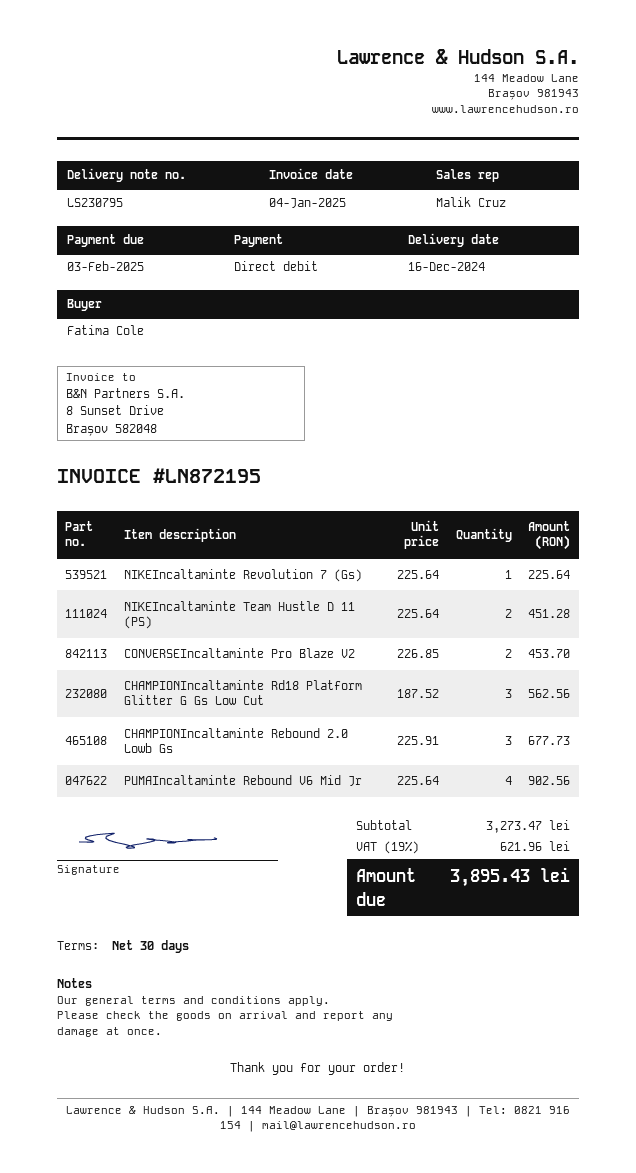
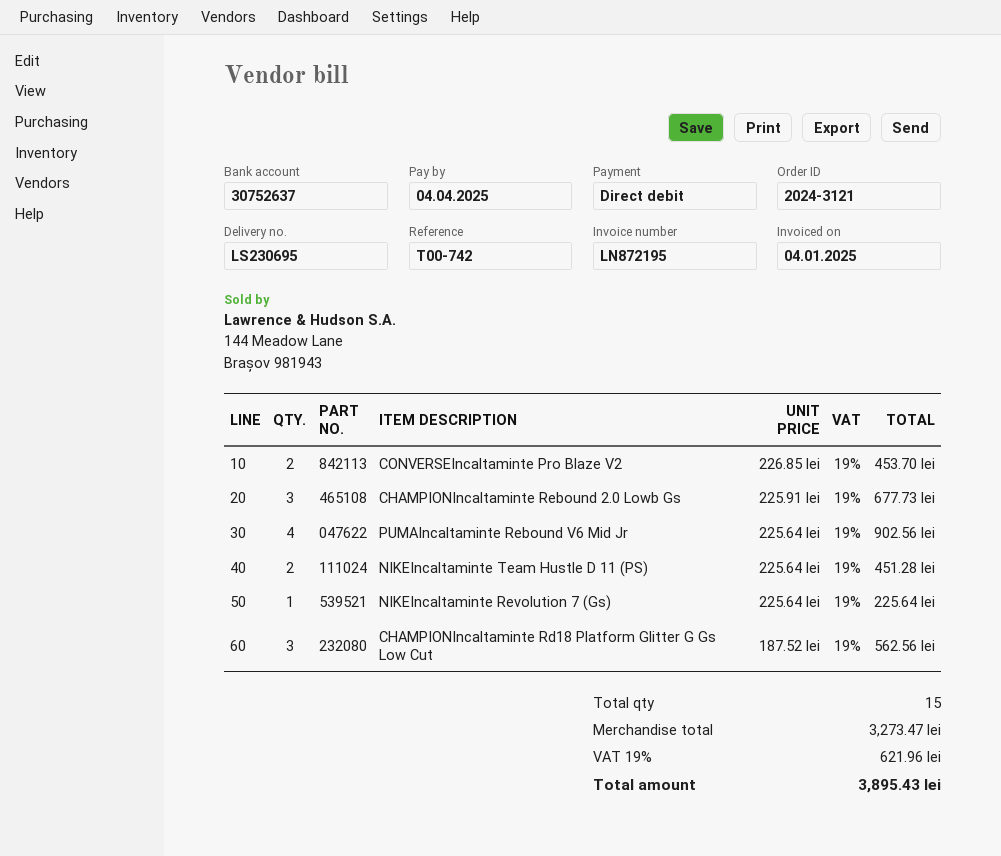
delivery note number: LS230795 -> LS230695
due date: 2025-02-03 -> 2025-04-04

